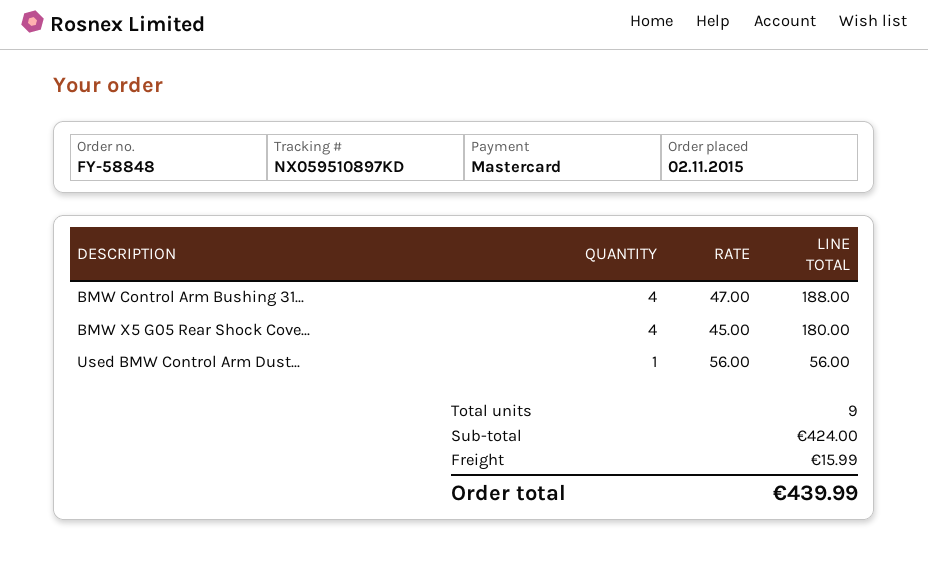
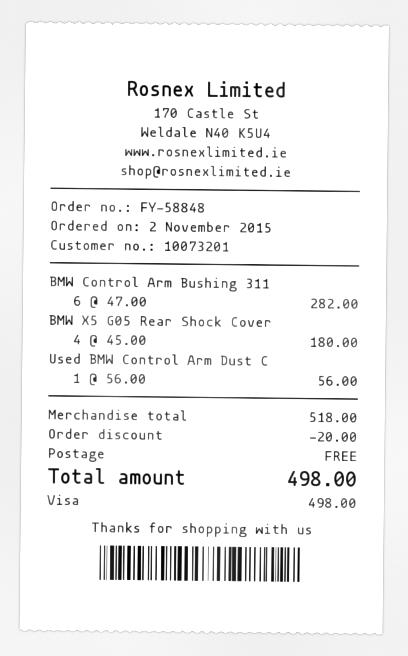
payment method: Mastercard -> Visa
BMW Control Arm Bushing 31...: 4 x 47.00 = 188.00 -> 6 x 47.00 = 282.00
subtotal: 424.00 -> 518.00
discount: none -> 20.00
shipping: 15.99 -> 0.00
total: 439.99 -> 498.00

